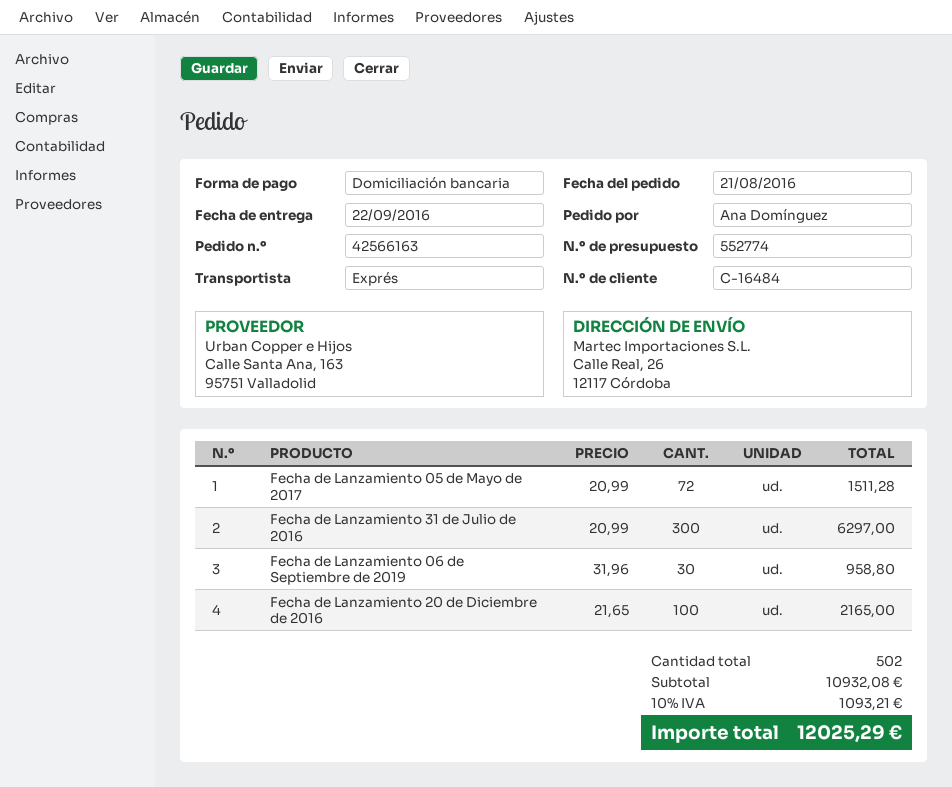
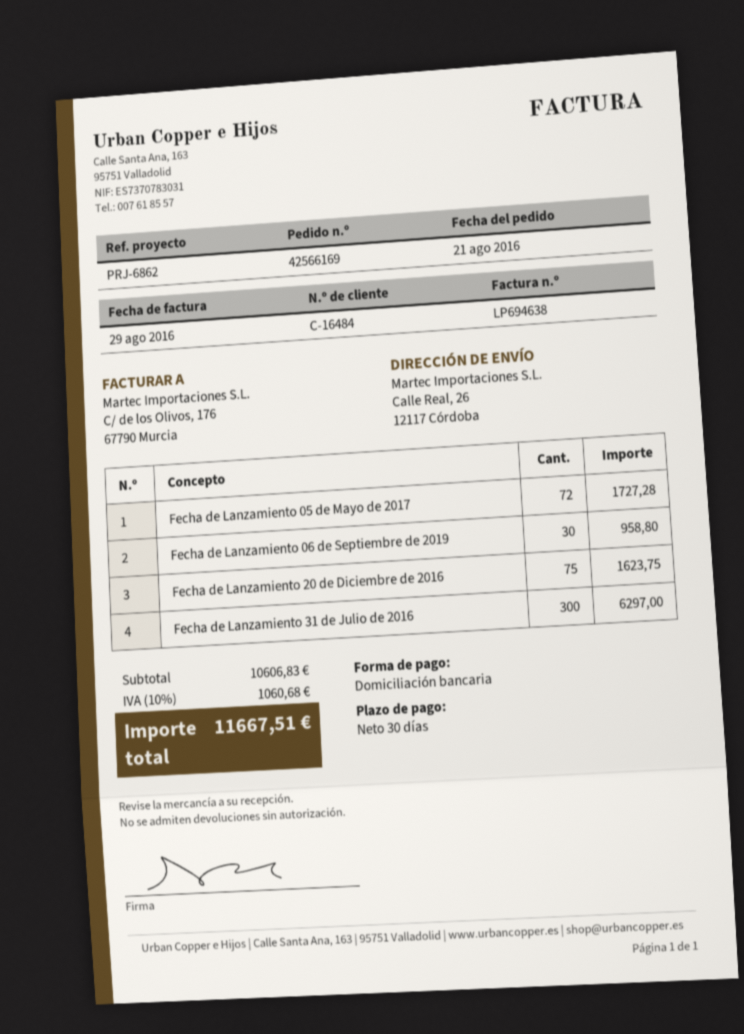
order number: 42566163 -> 42566169
Fecha de Lanzamiento 05 de Mayo de 2017: 72 for 1511.28 -> 72 for 1727.28
Fecha de Lanzamiento 20 de Diciembre de 2016: 100 for 2165.00 -> 75 for 1623.75
subtotal: 10932.08 -> 10606.83
tax: 10% = 1093.21 -> 10% = 1060.68
total: 12025.29 -> 11667.51

